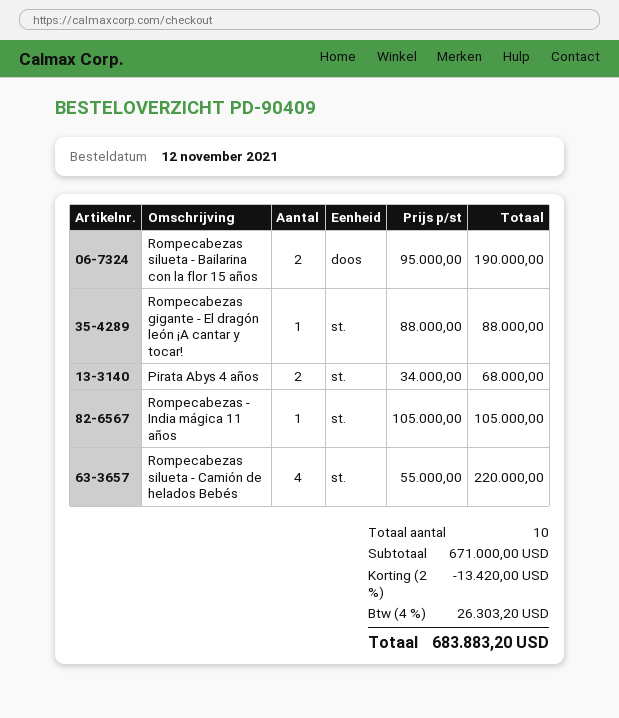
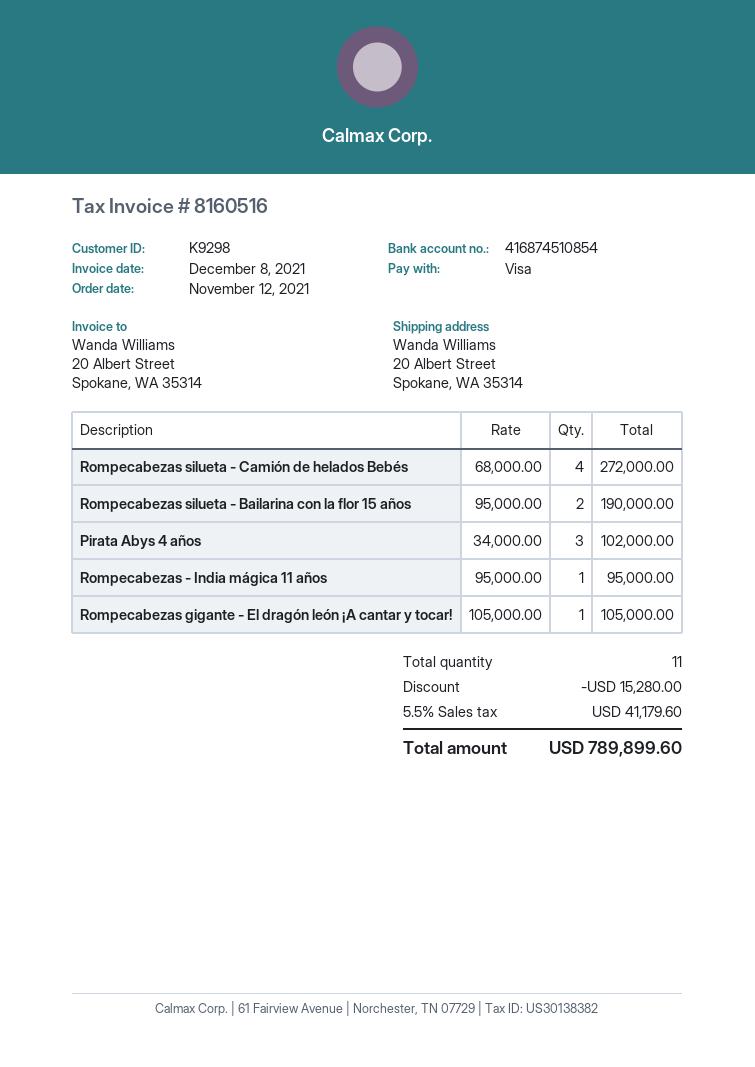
Rompecabezas gigante - El dragón león ¡A cantar y tocar!: 1 x 88000.00 = 88000.00 -> 1 x 105000.00 = 105000.00
Pirata Abys 4 años: 2 x 34000.00 = 68000.00 -> 3 x 34000.00 = 102000.00
Rompecabezas - India mágica 11 años: 1 x 105000.00 = 105000.00 -> 1 x 95000.00 = 95000.00
Rompecabezas silueta - Camión de helados Bebés: 4 x 55000.00 = 220000.00 -> 4 x 68000.00 = 272000.00
total quantity: 10 -> 11
discount: 13420.00 -> 15280.00
tax: 4% = 26303.20 -> 5.5% = 41179.60
total: 683883.20 -> 789899.60

